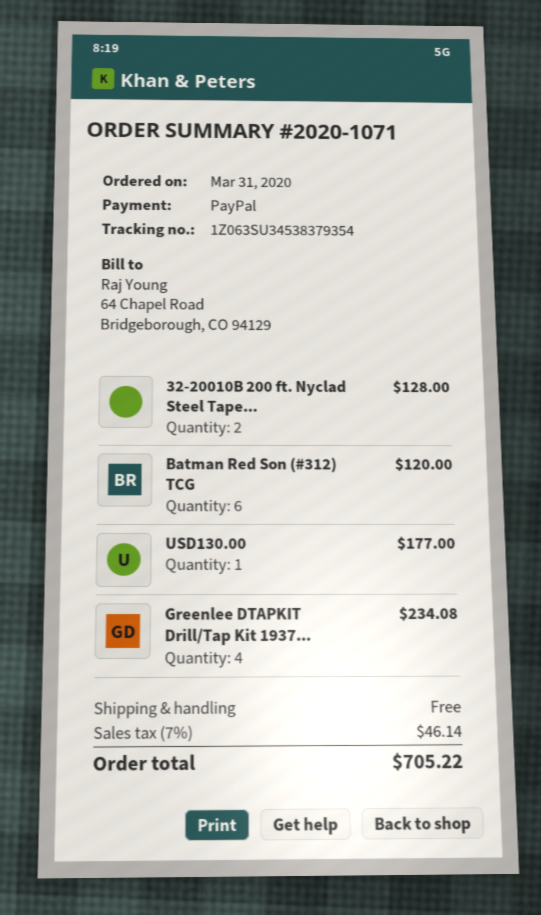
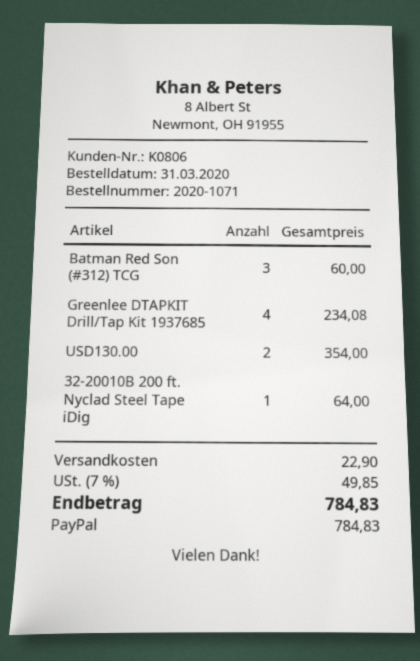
32-20010B 200 ft. Nyclad Steel Tape...: 2 for 128.00 -> 1 for 64.00
Batman Red Son (#312) TCG: 6 for 120.00 -> 3 for 60.00
USD130.00: 1 for 177.00 -> 2 for 354.00
shipping: 0.00 -> 22.90
tax: 7% = 46.14 -> 7% = 49.85
total: 705.22 -> 784.83

